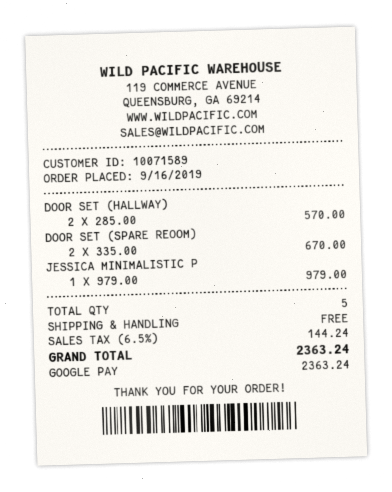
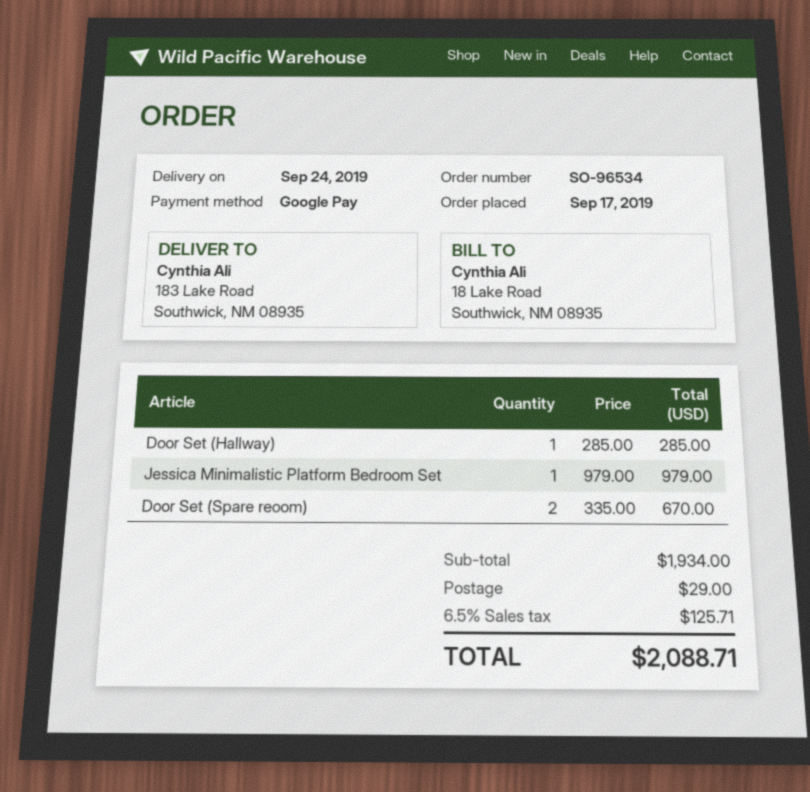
order date: 2019-09-16 -> 2019-09-17
DOOR SET (HALLWAY): 2 x 285.00 = 570.00 -> 1 x 285.00 = 285.00
shipping: 0.00 -> 29.00
tax: 6.5% = 144.24 -> 6.5% = 125.71
total: 2363.24 -> 2088.71

